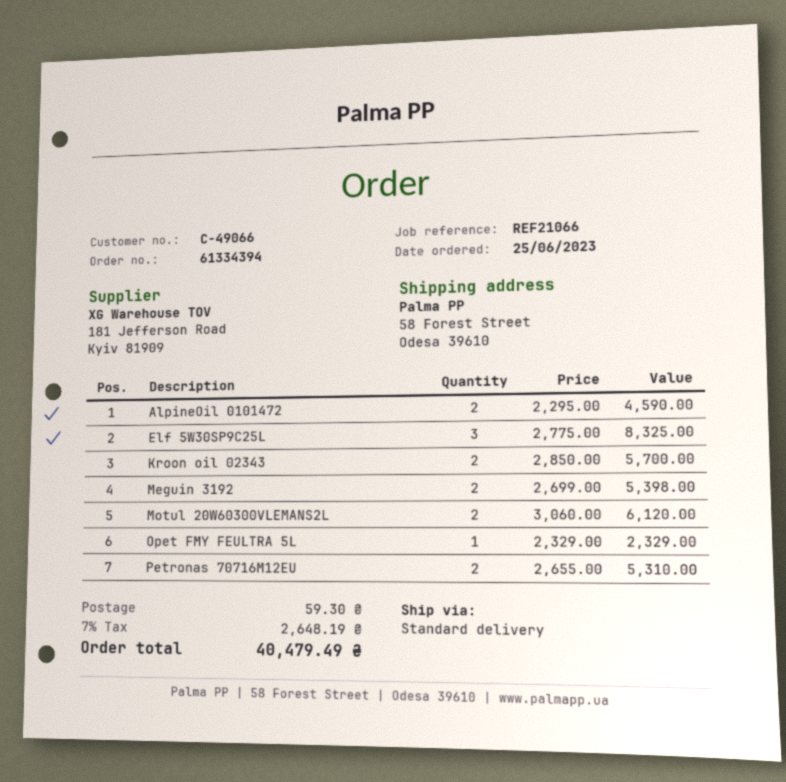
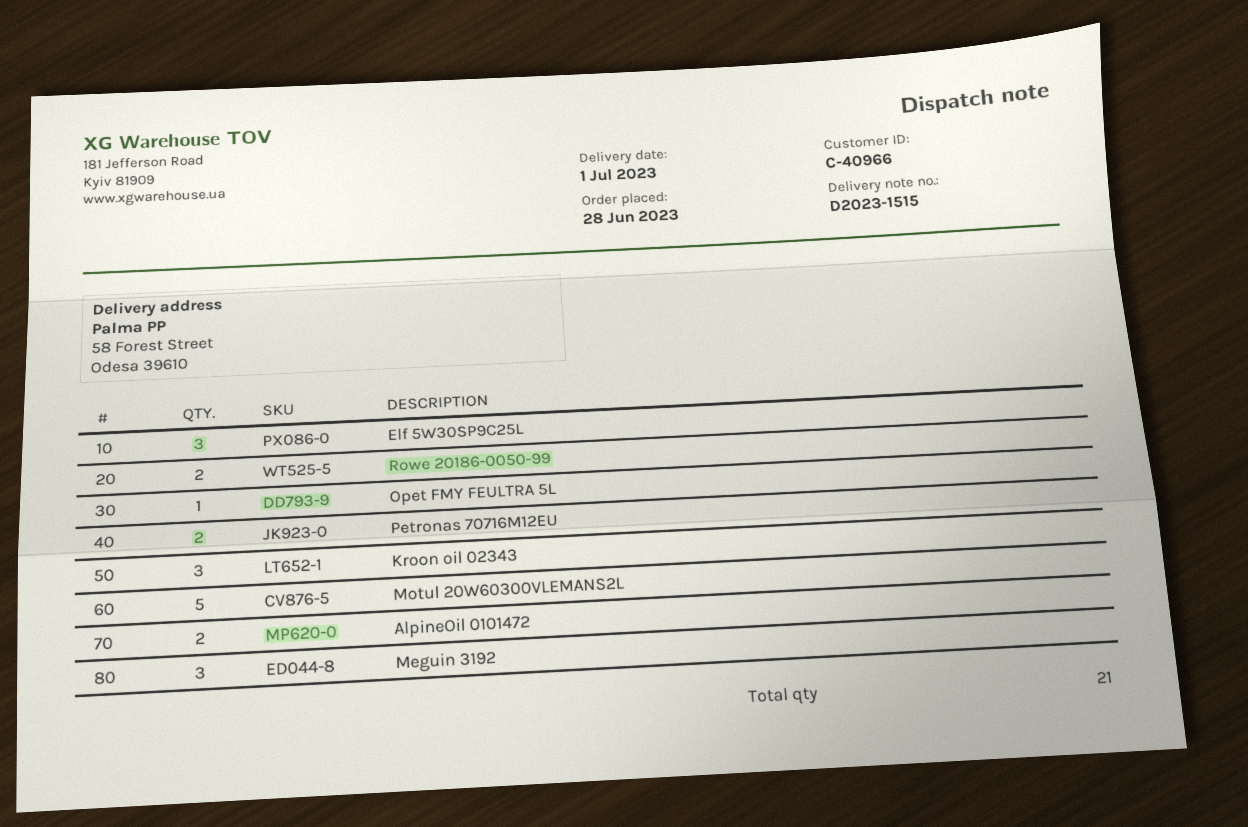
order date: 2023-06-25 -> 2023-06-28
customer number: C-49066 -> C-40966
Kroon oil 02343: 2 -> 3
Meguin 3192: 2 -> 3
Motul 20W60300VLEMANS2L: 2 -> 5
Rowe 20186-0050-99: none -> 2

